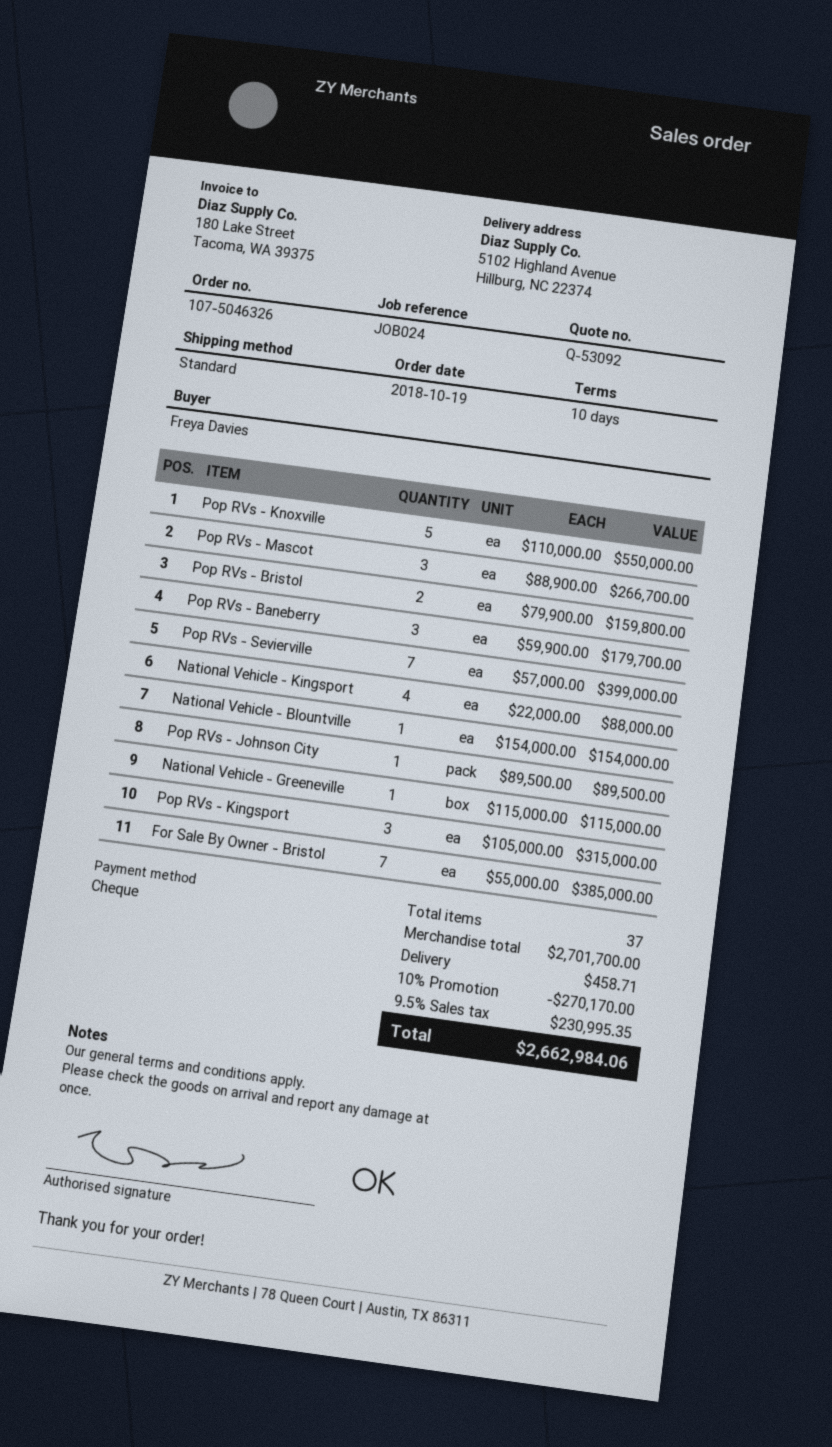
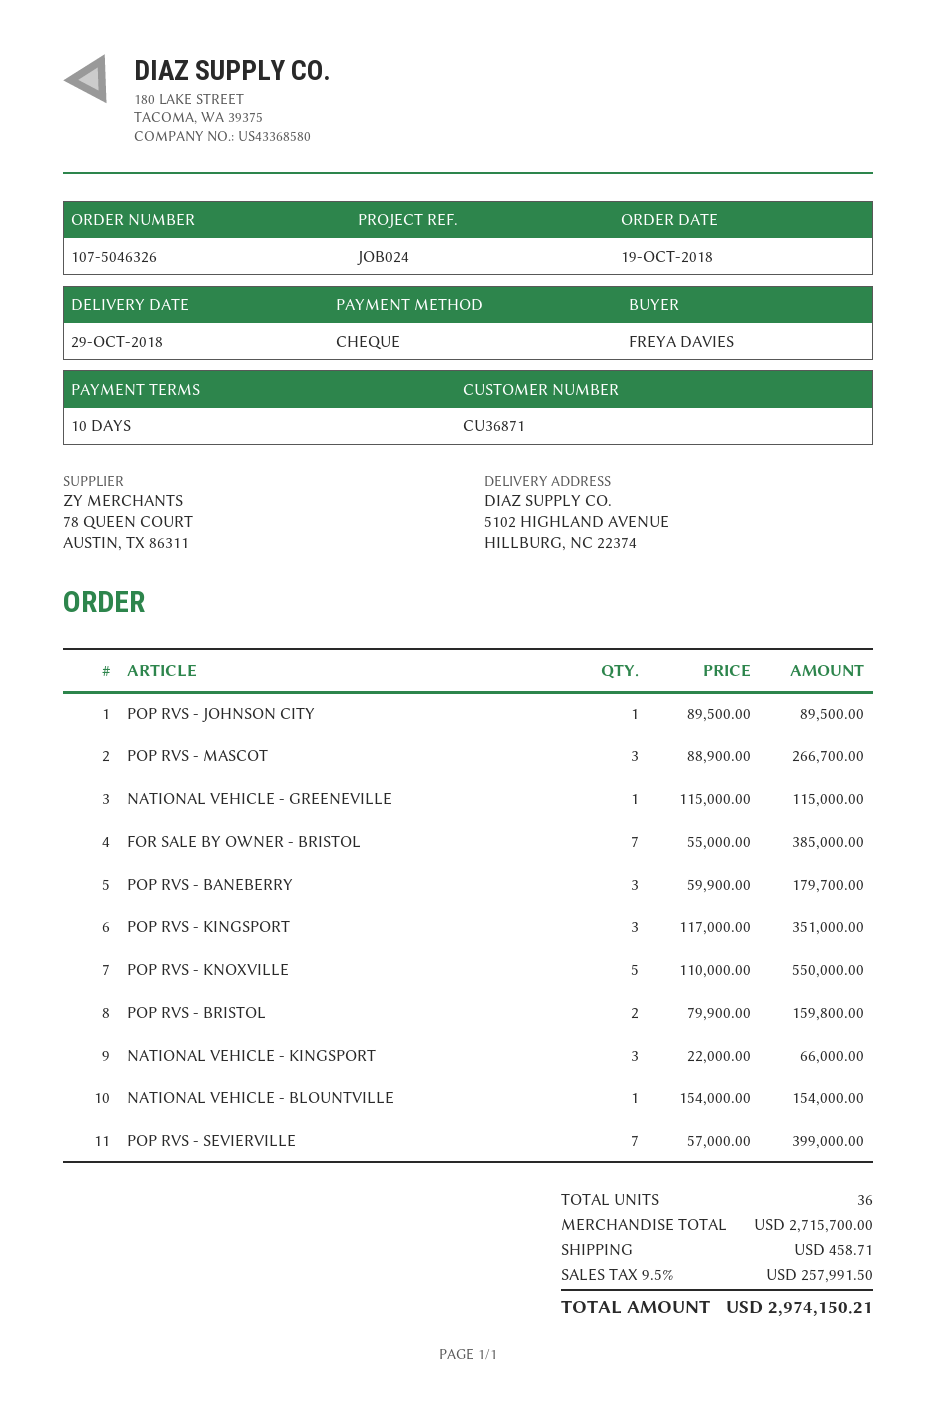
National Vehicle - Kingsport: 4 x 22000.00 = 88000.00 -> 3 x 22000.00 = 66000.00
Pop RVs - Kingsport: 3 x 105000.00 = 315000.00 -> 3 x 117000.00 = 351000.00
total quantity: 37 -> 36
subtotal: 2701700.00 -> 2715700.00
discount: 10% = 270170.00 -> none
tax: 9.5% = 230995.35 -> 9.5% = 257991.50
total: 2662984.06 -> 2974150.21

